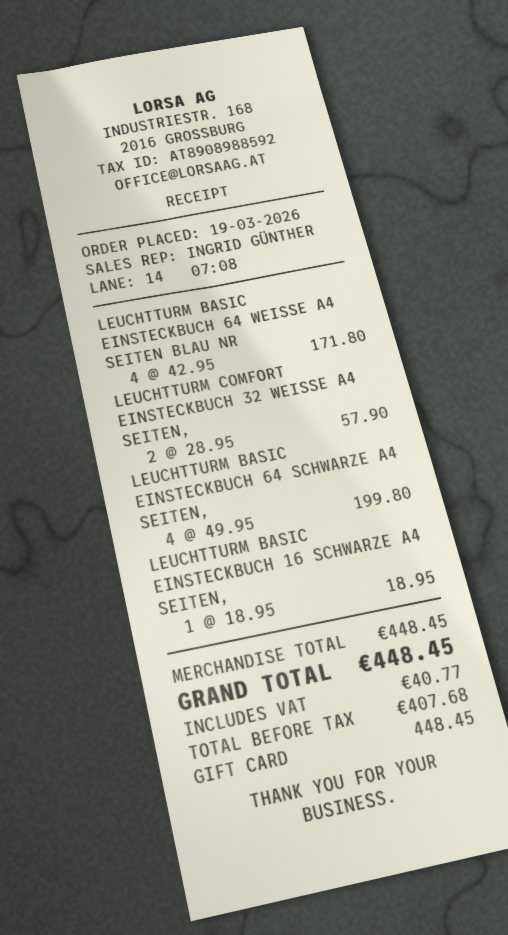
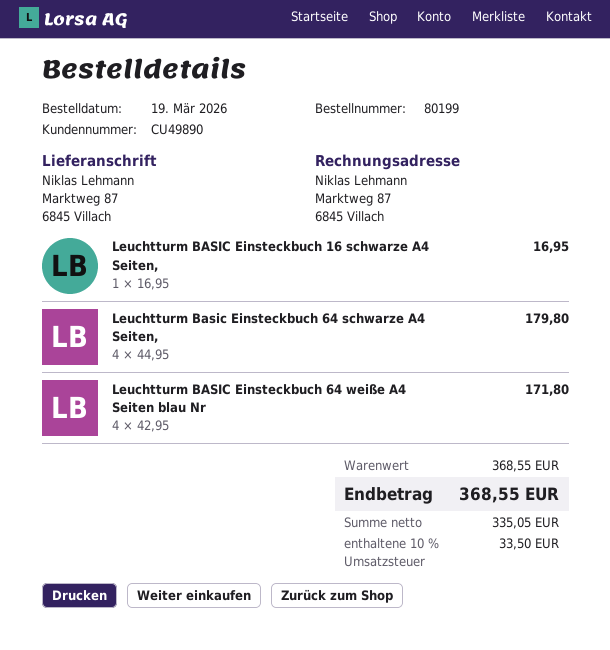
LEUCHTTURM COMFORT EINSTECKBUCH 32 WEISSE A4 SEITEN,: 2 x 28.95 = 57.90 -> none
LEUCHTTURM BASIC EINSTECKBUCH 64 SCHWARZE A4 SEITEN,: 4 x 49.95 = 199.80 -> 4 x 44.95 = 179.80
LEUCHTTURM BASIC EINSTECKBUCH 16 SCHWARZE A4 SEITEN,: 1 x 18.95 = 18.95 -> 1 x 16.95 = 16.95
subtotal: 448.45 -> 368.55
net: 407.68 -> 335.05
tax: 40.77 -> 33.50
total: 448.45 -> 368.55

